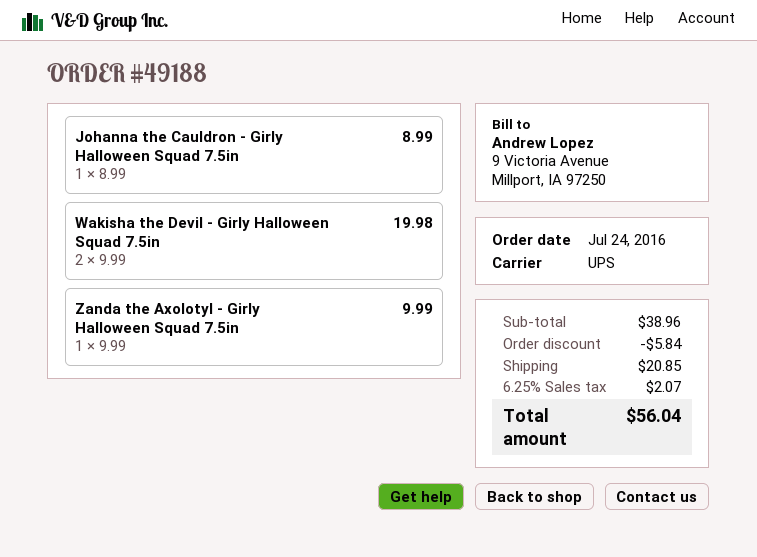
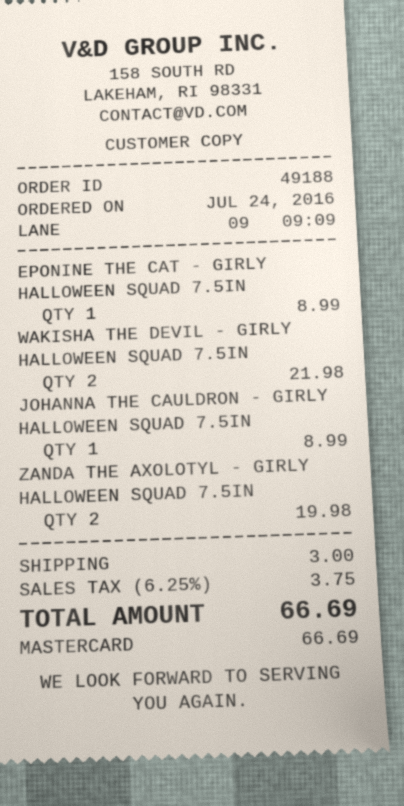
Wakisha the Devil - Girly Halloween Squad 7.5in: 2 for 19.98 -> 2 for 21.98
Zanda the Axolotyl - Girly Halloween Squad 7.5in: 1 for 9.99 -> 2 for 19.98
EPONINE THE CAT - GIRLY HALLOWEEN SQUAD 7.5IN: none -> 1 for 8.99
discount: 5.84 -> none
shipping: 20.85 -> 3.00
tax: 6.25% = 2.07 -> 6.25% = 3.75
total: 56.04 -> 66.69

